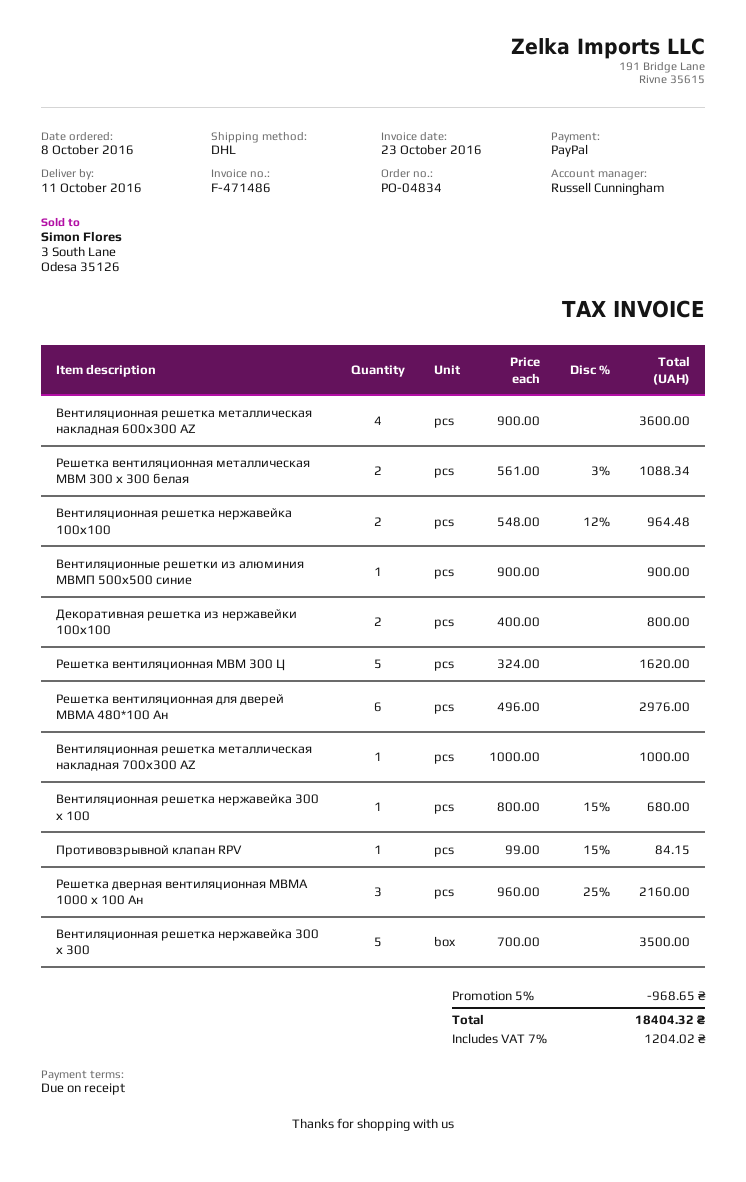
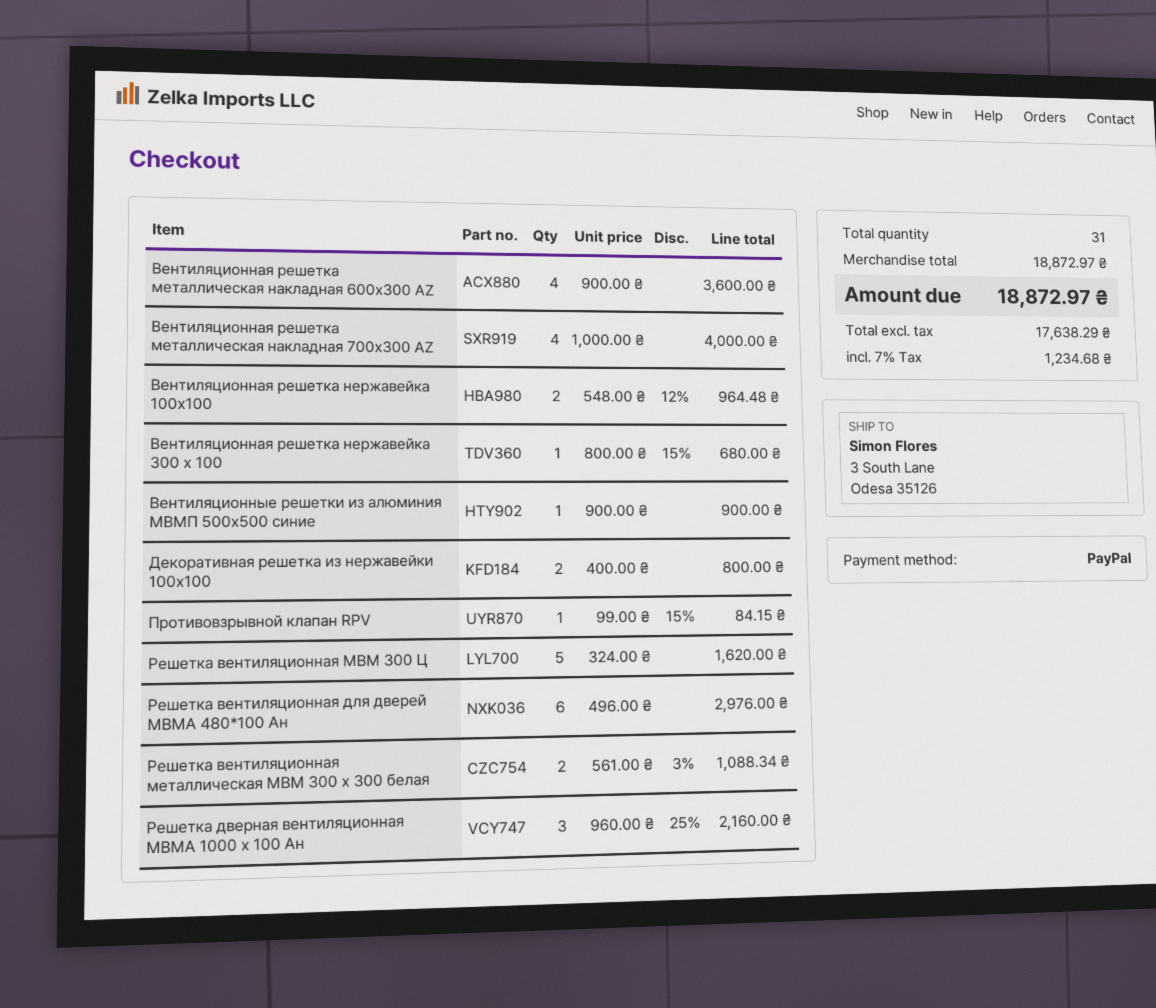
Вентиляционная решетка металлическая накладная 700х300 AZ: 1 x 1000.00 = 1000.00 -> 4 x 1000.00 = 4000.00
Вентиляционная решетка нержавейка 300 х 300: 5 x 700.00 = 3500.00 -> none
discount: 5% = 968.65 -> none
tax: 7% = 1204.02 -> 7% = 1234.68
total: 18404.32 -> 18872.97

